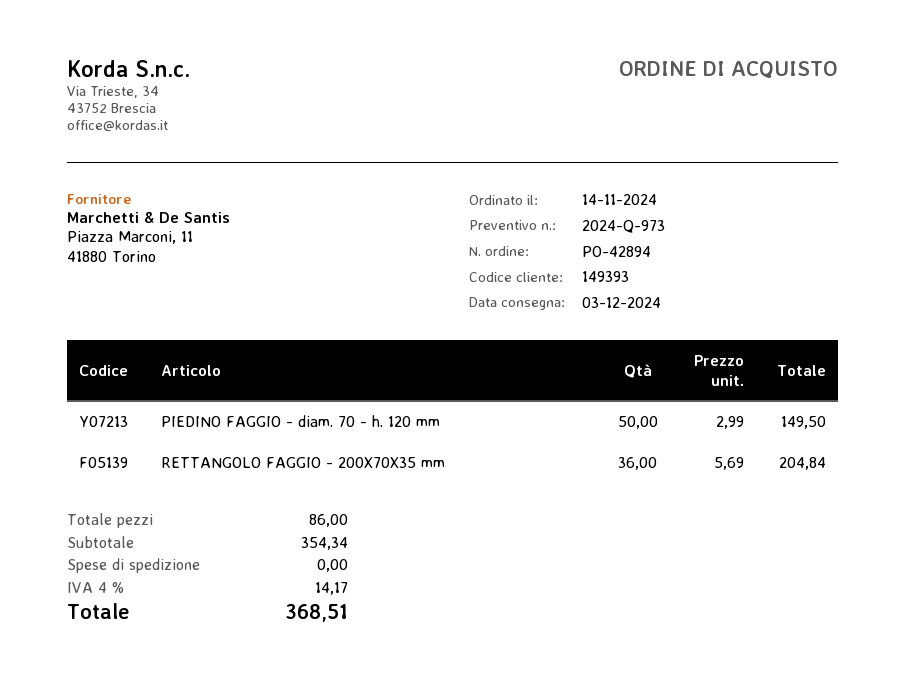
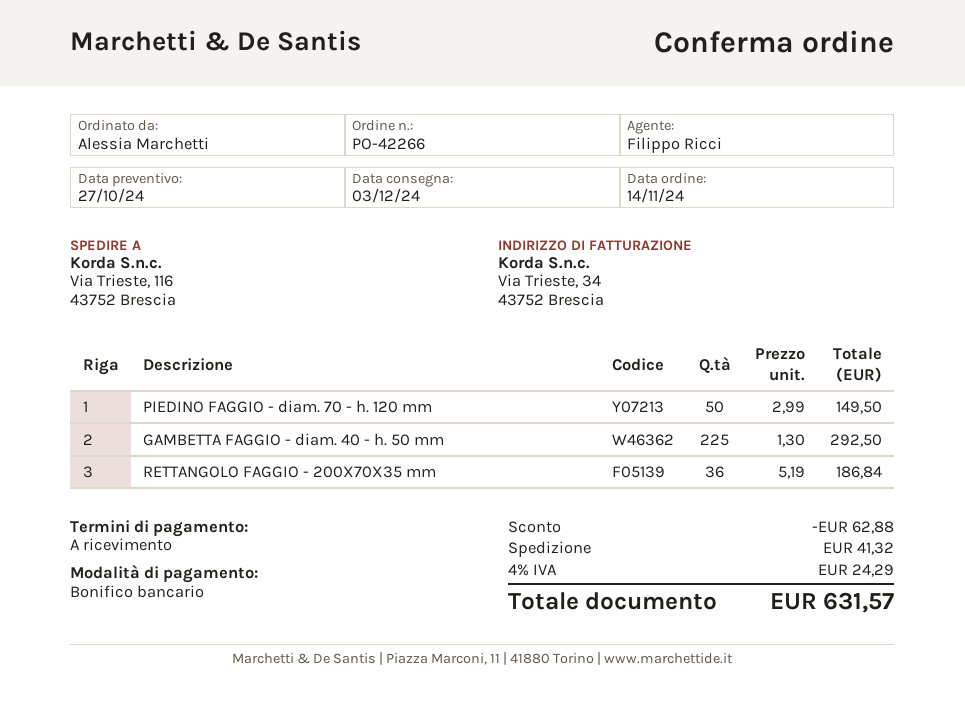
order number: PO-42894 -> PO-42266
RETTANGOLO FAGGIO - 200X70X35 mm: 36 x 5.69 = 204.84 -> 36 x 5.19 = 186.84
GAMBETTA FAGGIO - diam. 40 - h. 50 mm: none -> 225 x 1.30 = 292.50
discount: none -> 62.88
shipping: 0.00 -> 41.32
tax: 4% = 14.17 -> 4% = 24.29
total: 368.51 -> 631.57

